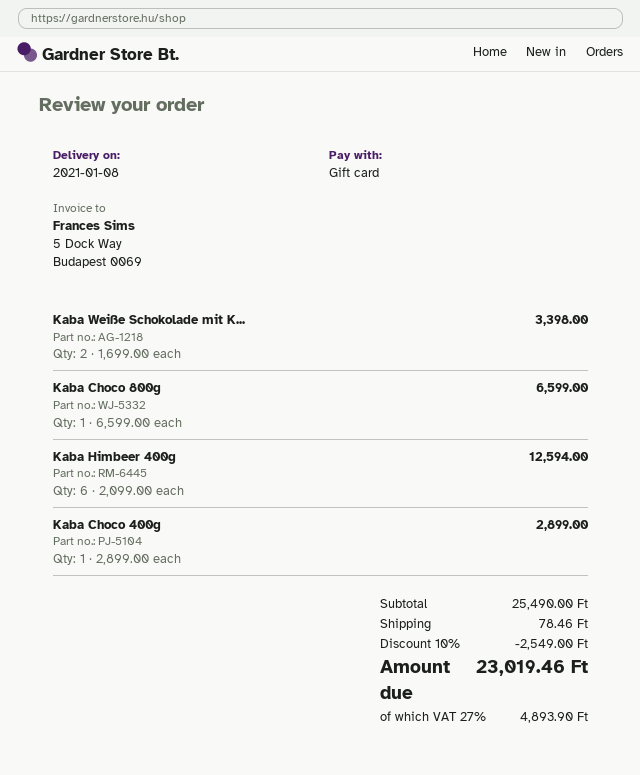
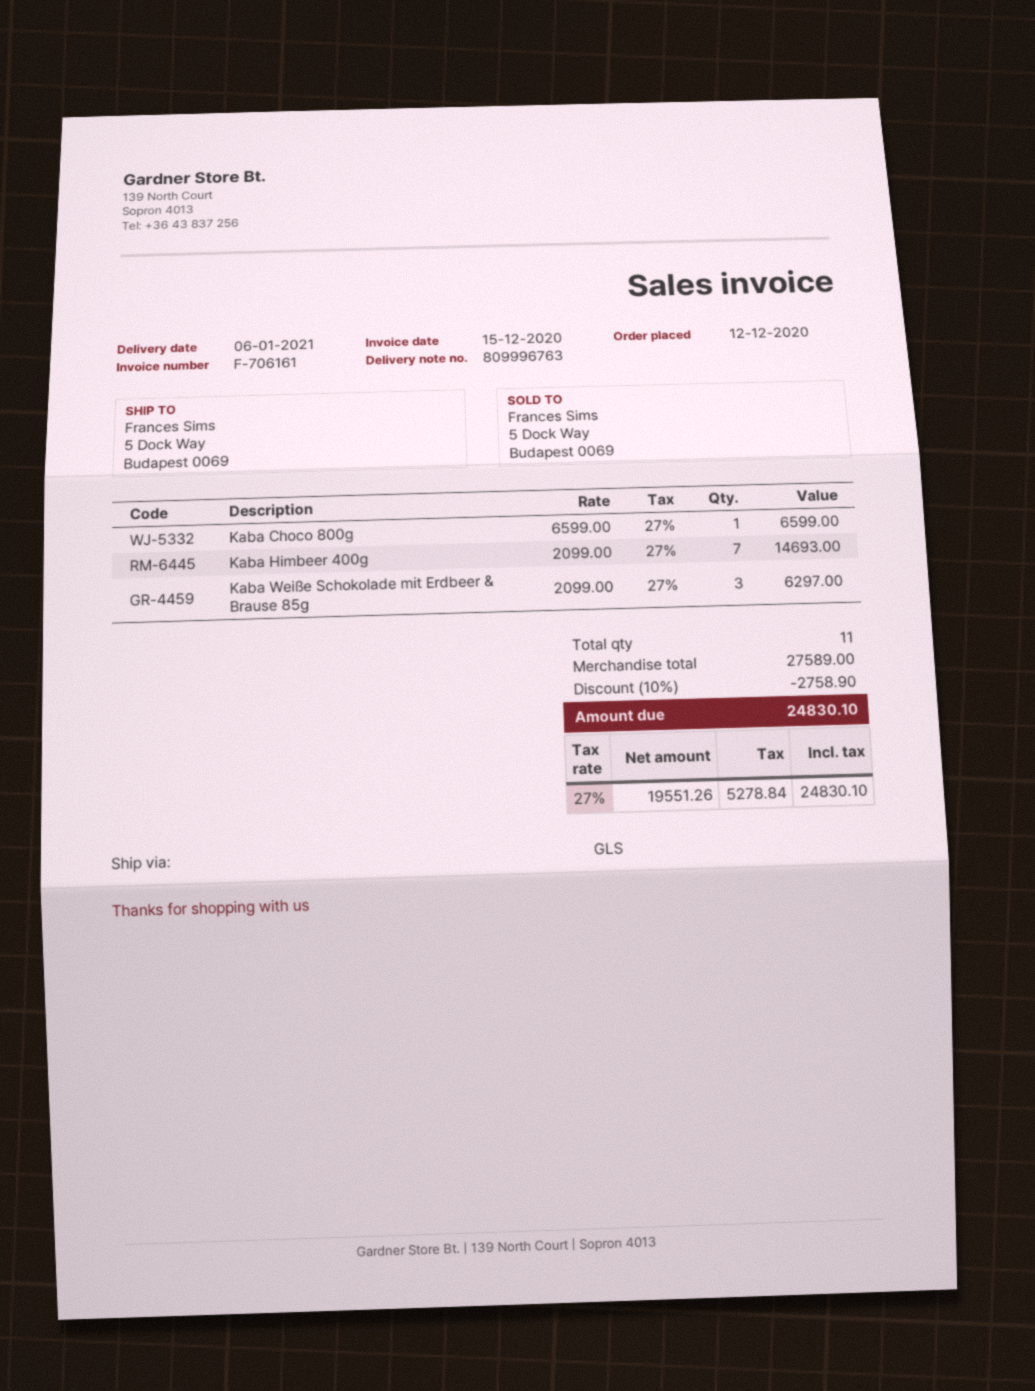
delivery date: 2021-01-08 -> 2021-01-06
Kaba Weiße Schokolade mit K...: 2 x 1699.00 = 3398.00 -> none
Kaba Himbeer 400g: 6 x 2099.00 = 12594.00 -> 7 x 2099.00 = 14693.00
Kaba Choco 400g: 1 x 2899.00 = 2899.00 -> none
Kaba Weiße Schokolade mit Erdbeer & Brause 85g: none -> 3 x 2099.00 = 6297.00
subtotal: 25490.00 -> 27589.00
discount: 10% = 2549.00 -> 10% = 2758.90
shipping: 78.46 -> none
tax: 27% = 4893.90 -> 27% = 5278.84
total: 23019.46 -> 24830.10

